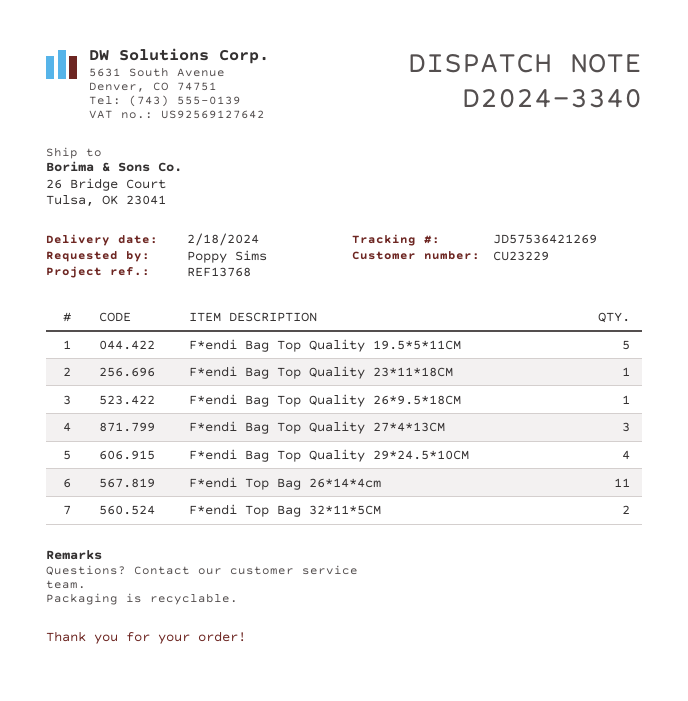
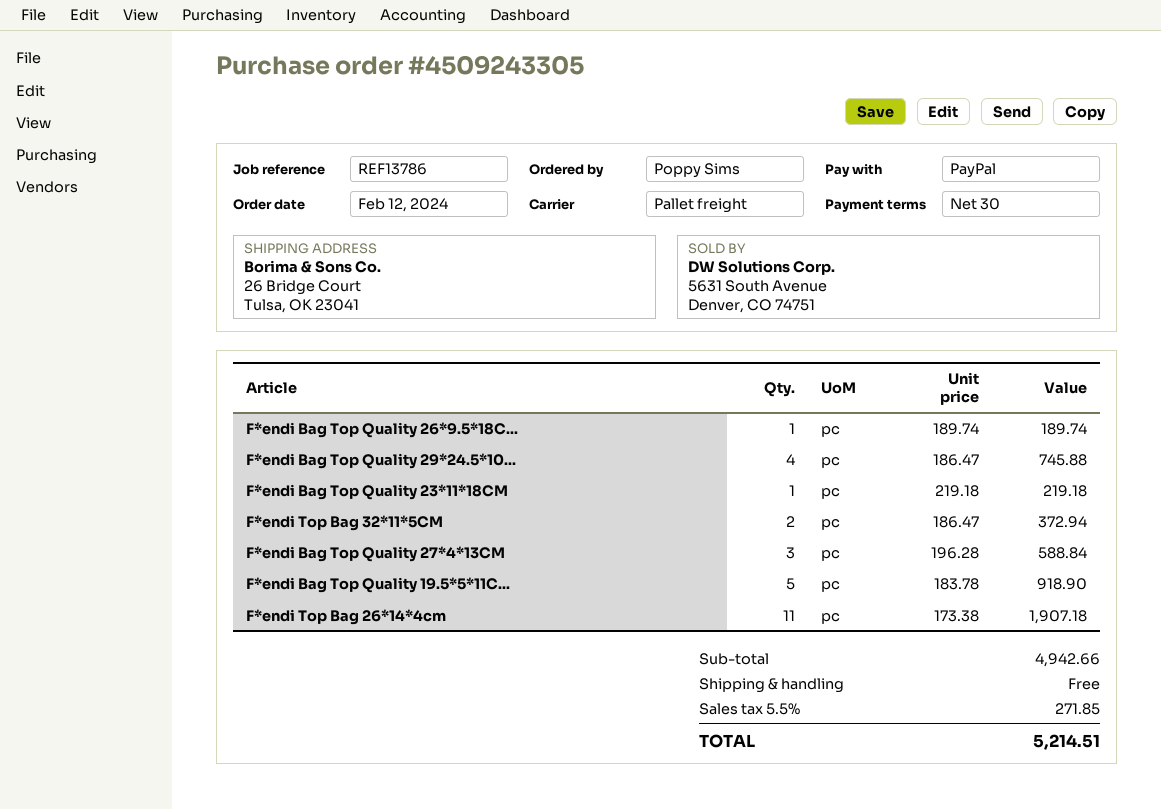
reference: REF13768 -> REF13786

